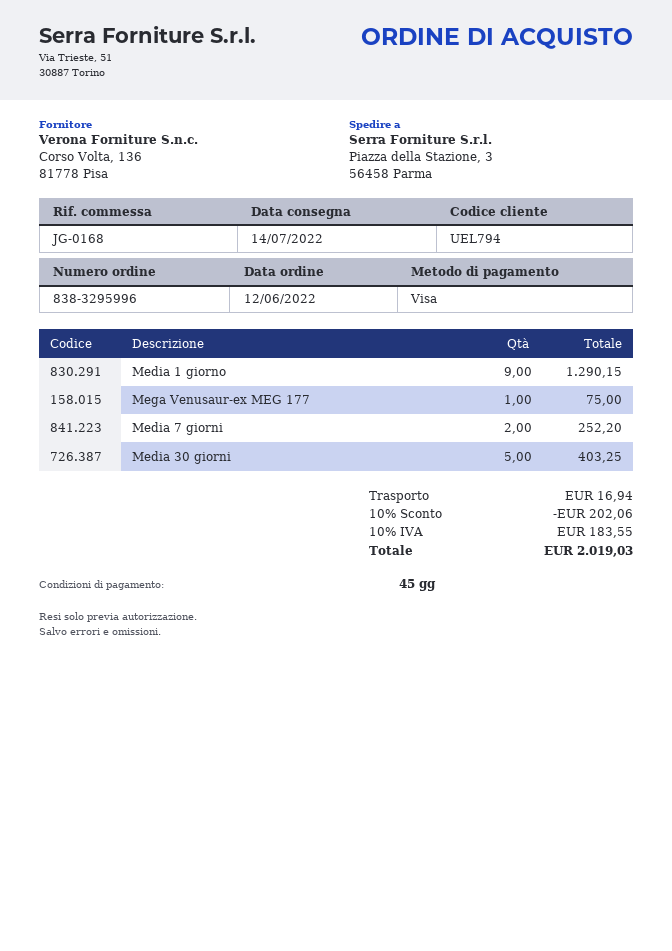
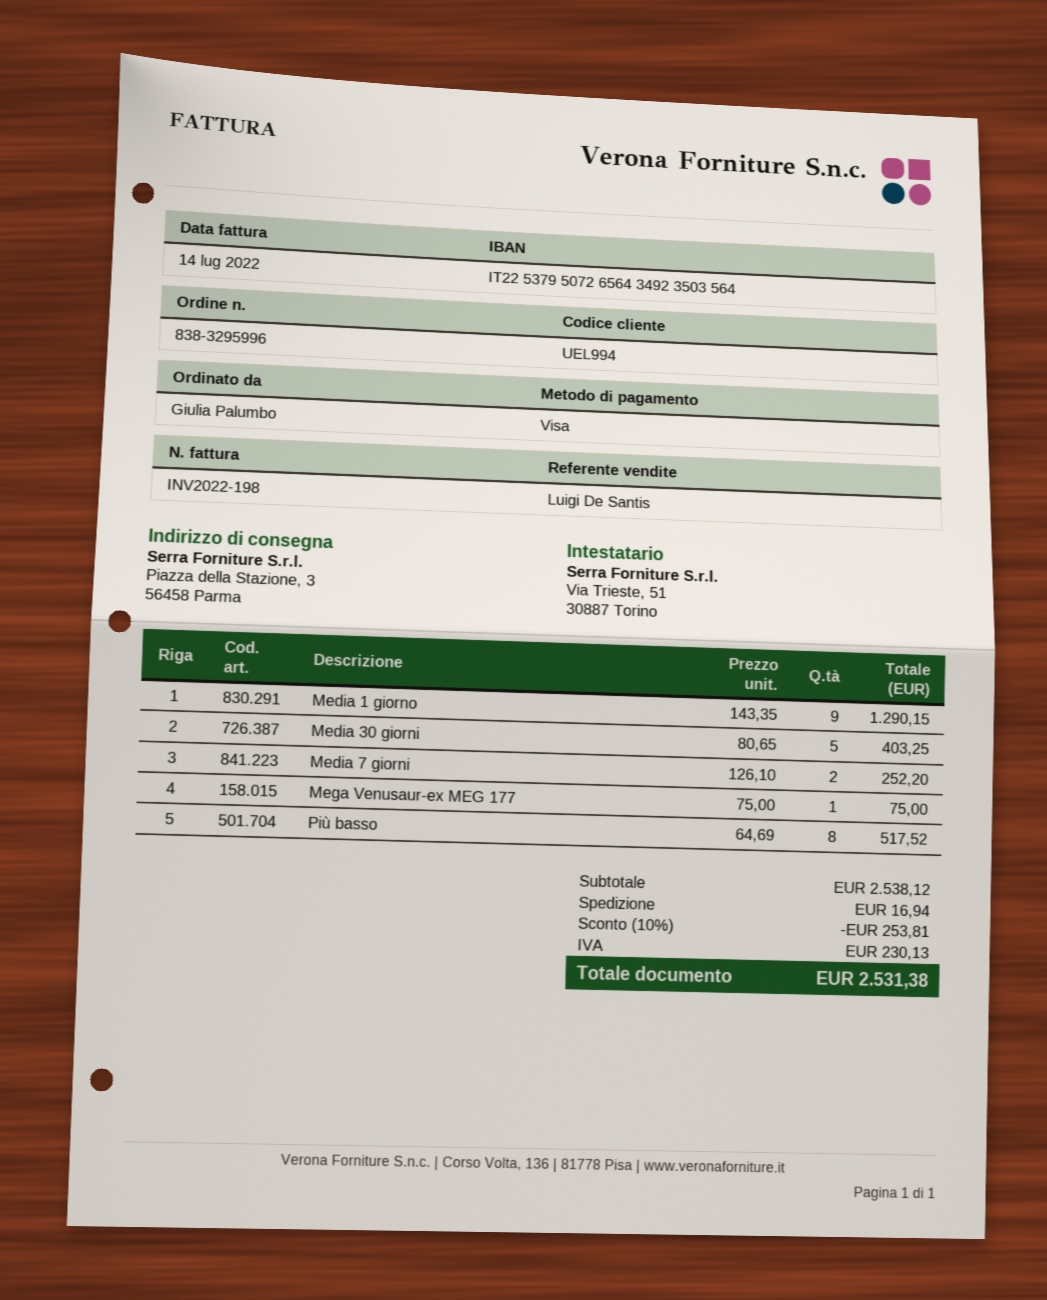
customer number: UEL794 -> UEL994
Più basso: none -> 8 for 517.52
discount: 10% = 202.06 -> 10% = 253.81
tax: 183.55 -> 230.13
total: 2019.03 -> 2531.38

